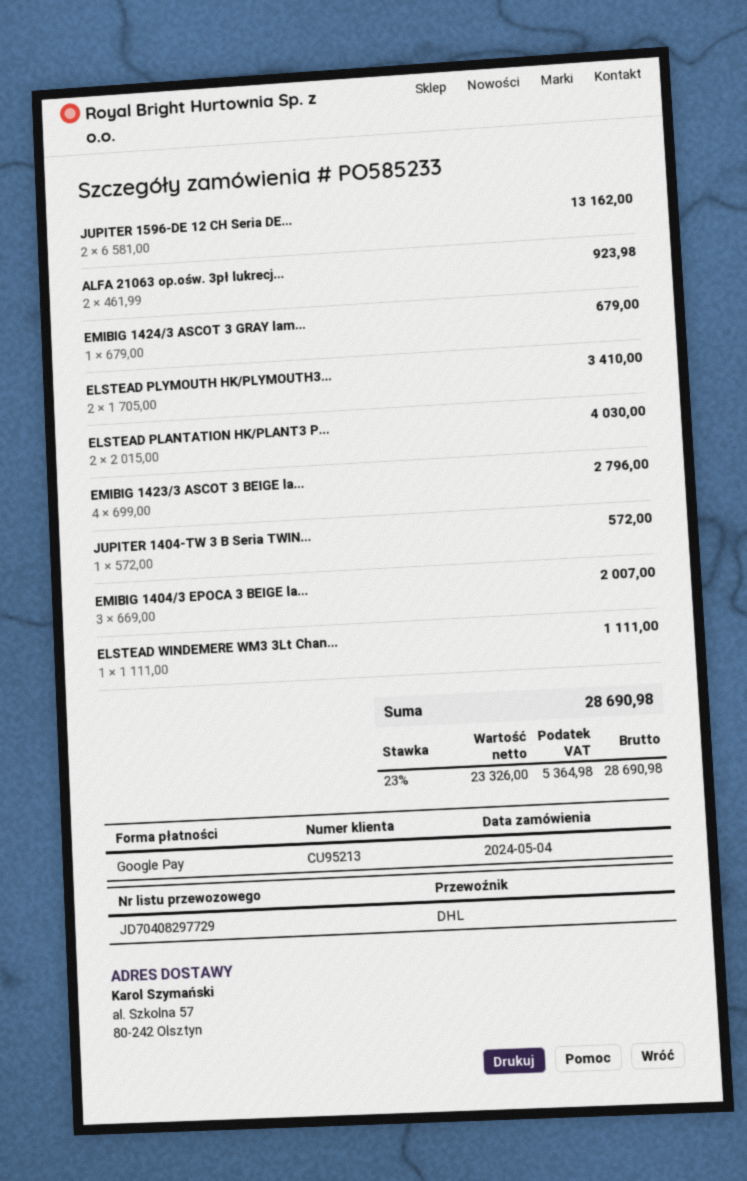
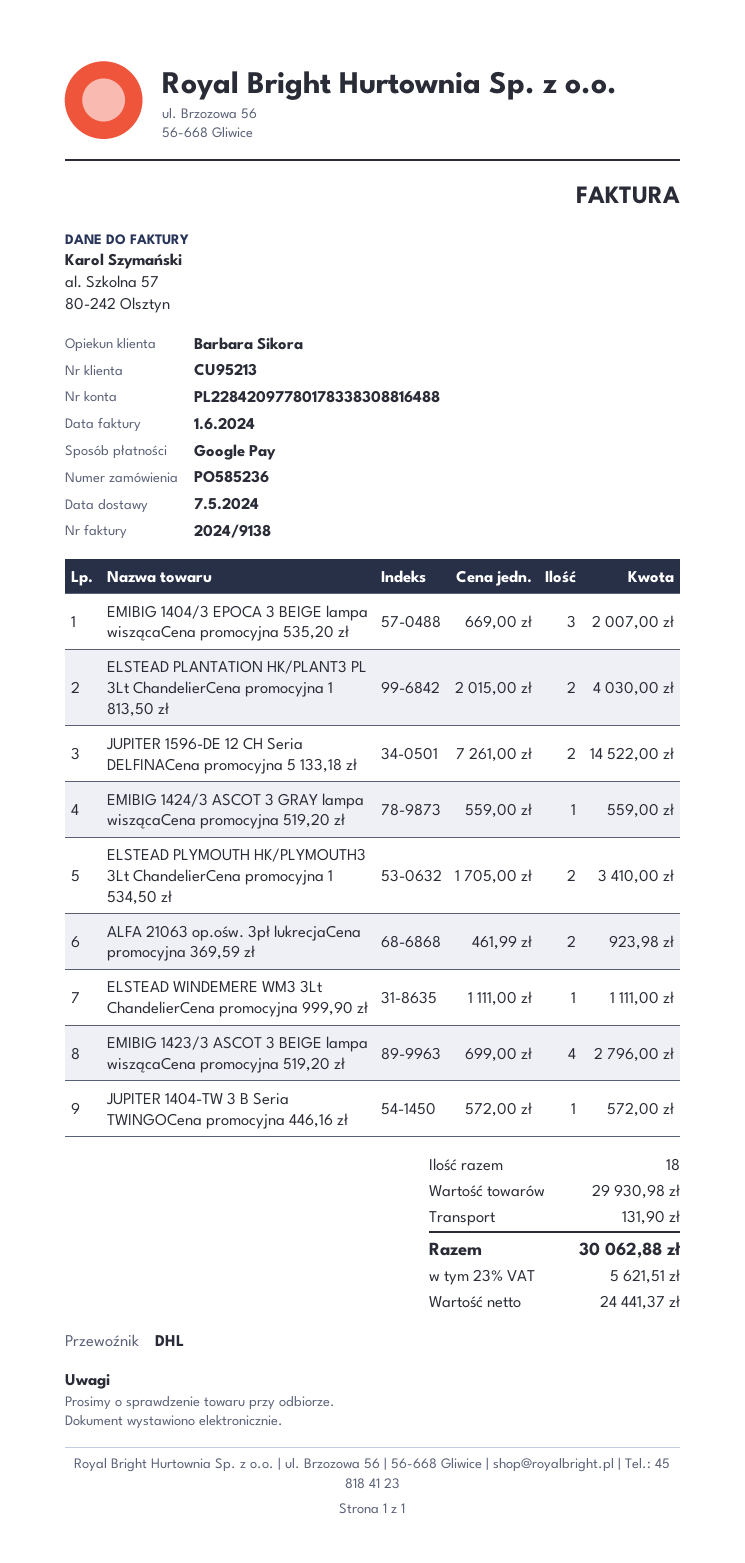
order number: PO585233 -> PO585236
JUPITER 1596-DE 12 CH Seria DE...: 2 x 6581.00 = 13162.00 -> 2 x 7261.00 = 14522.00
EMIBIG 1424/3 ASCOT 3 GRAY lam...: 1 x 679.00 = 679.00 -> 1 x 559.00 = 559.00
shipping: none -> 131.90
net: 23326.00 -> 24441.37
tax: 23% = 5364.98 -> 23% = 5621.51
total: 28690.98 -> 30062.88

